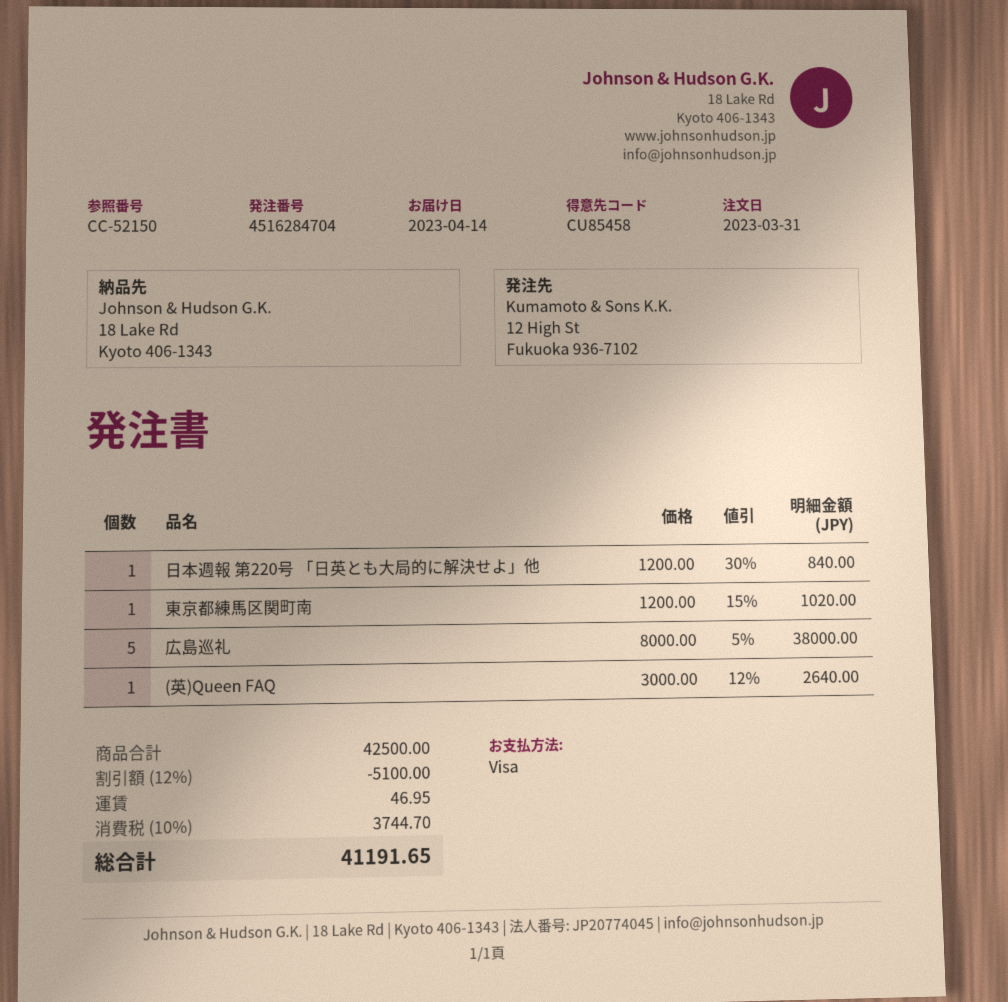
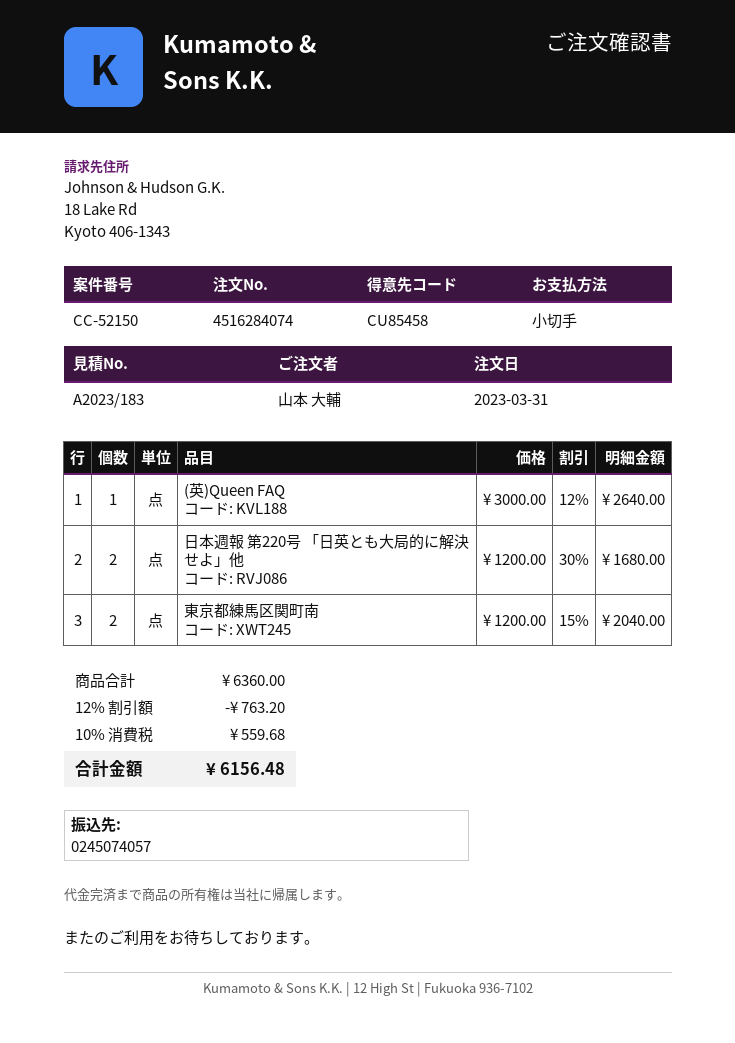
order number: 4516284704 -> 4516284074
payment method: Visa -> cheque
日本週報 第220号 「日英とも大局的に解決せよ」他: 1 x 1200.00 - 30% = 840.00 -> 2 x 1200.00 - 30% = 1680.00
東京都練馬区関町南: 1 x 1200.00 - 15% = 1020.00 -> 2 x 1200.00 - 15% = 2040.00
広島巡礼: 5 x 8000.00 - 5% = 38000.00 -> none
subtotal: 42500.00 -> 6360.00
discount: 12% = 5100.00 -> 12% = 763.20
shipping: 46.95 -> none
tax: 10% = 3744.70 -> 10% = 559.68
total: 41191.65 -> 6156.48

